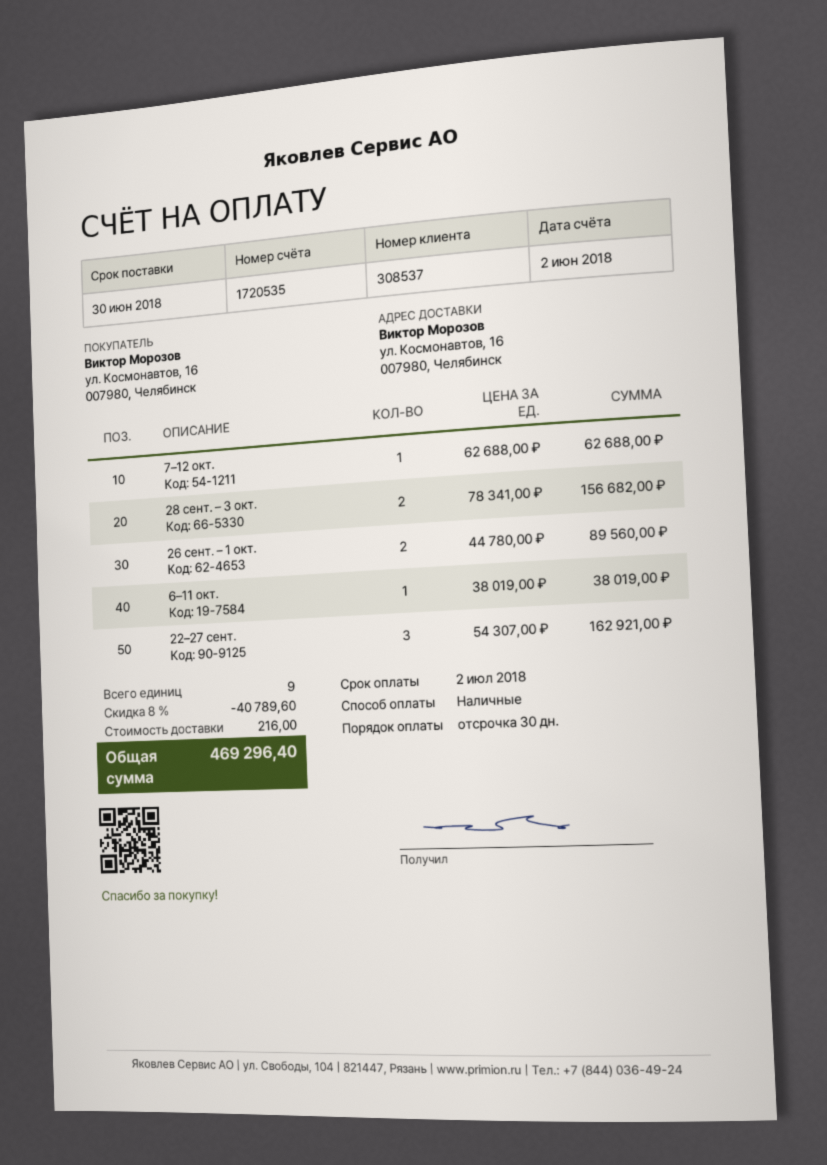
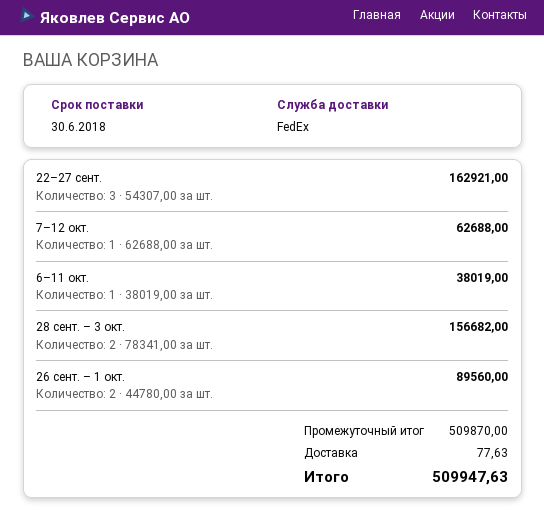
discount: 8% = 40789.60 -> none
shipping: 216.00 -> 77.63
total: 469296.40 -> 509947.63

